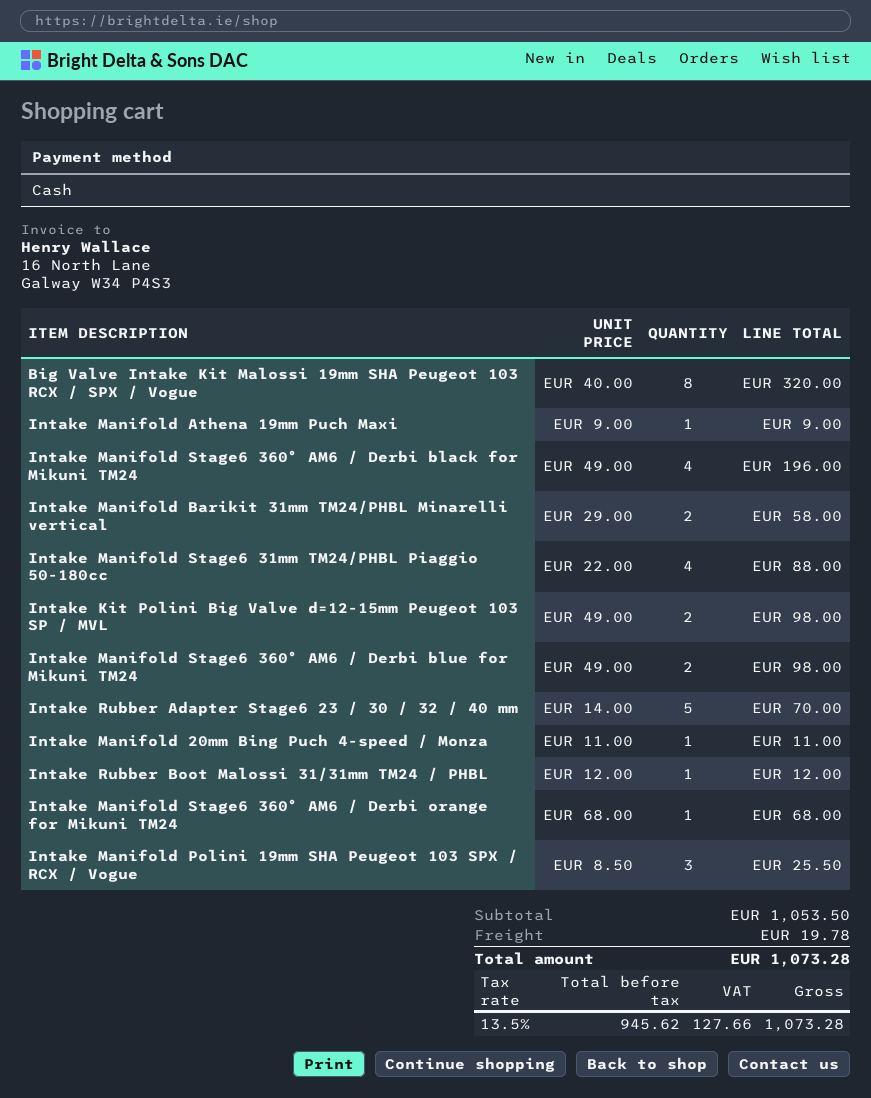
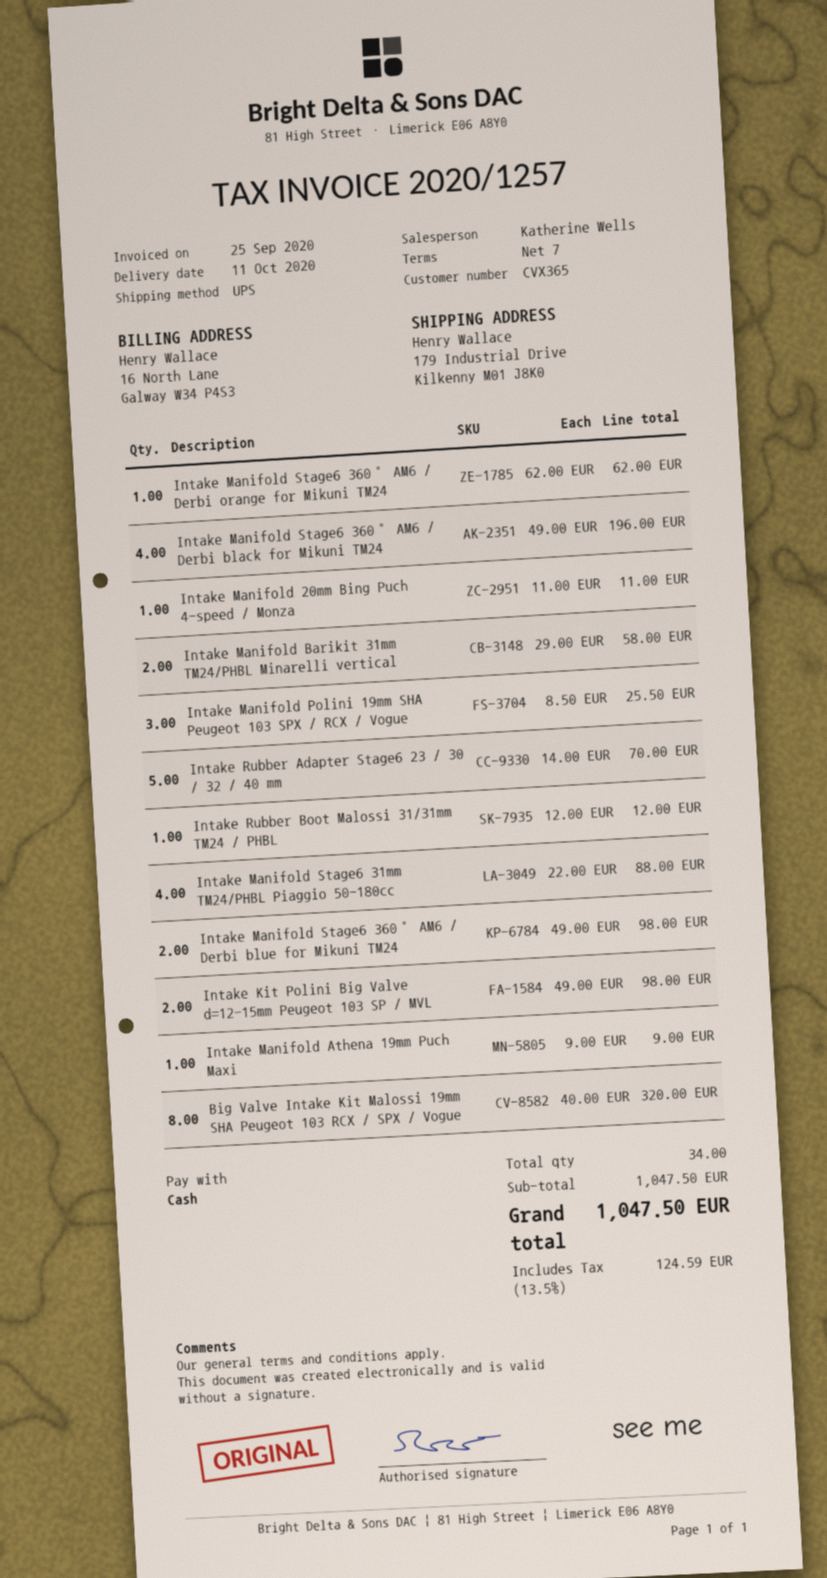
Intake Manifold Stage6 360° AM6 / Derbi orange for Mikuni TM24: 1 x 68.00 = 68.00 -> 1 x 62.00 = 62.00
subtotal: 1053.50 -> 1047.50
shipping: 19.78 -> none
tax: 13.5% = 127.66 -> 13.5% = 124.59
total: 1073.28 -> 1047.50

